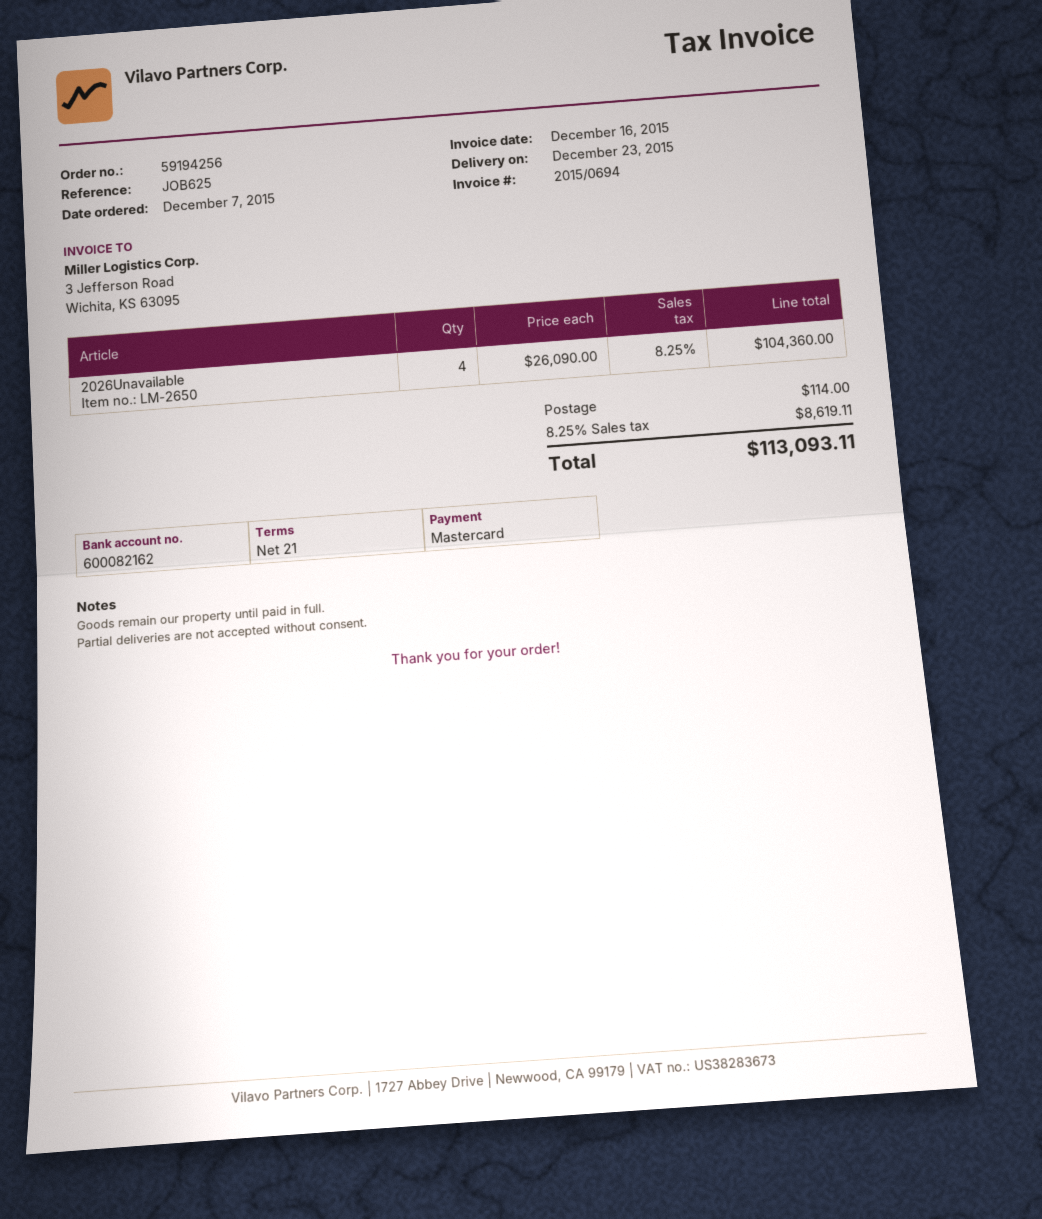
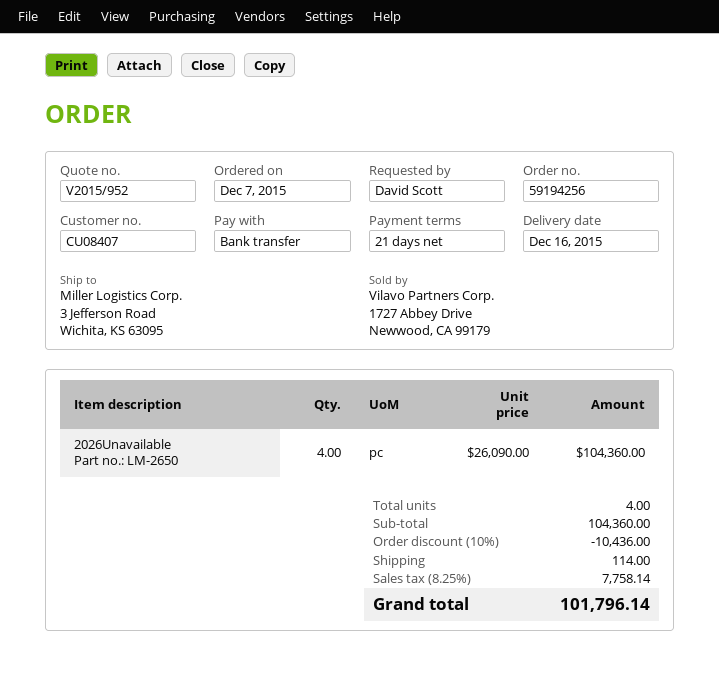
delivery date: 2015-12-23 -> 2015-12-16
payment method: Mastercard -> bank transfer
discount: none -> 10% = 10436.00
tax: 8.25% = 8619.11 -> 8.25% = 7758.14
total: 113093.11 -> 101796.14

